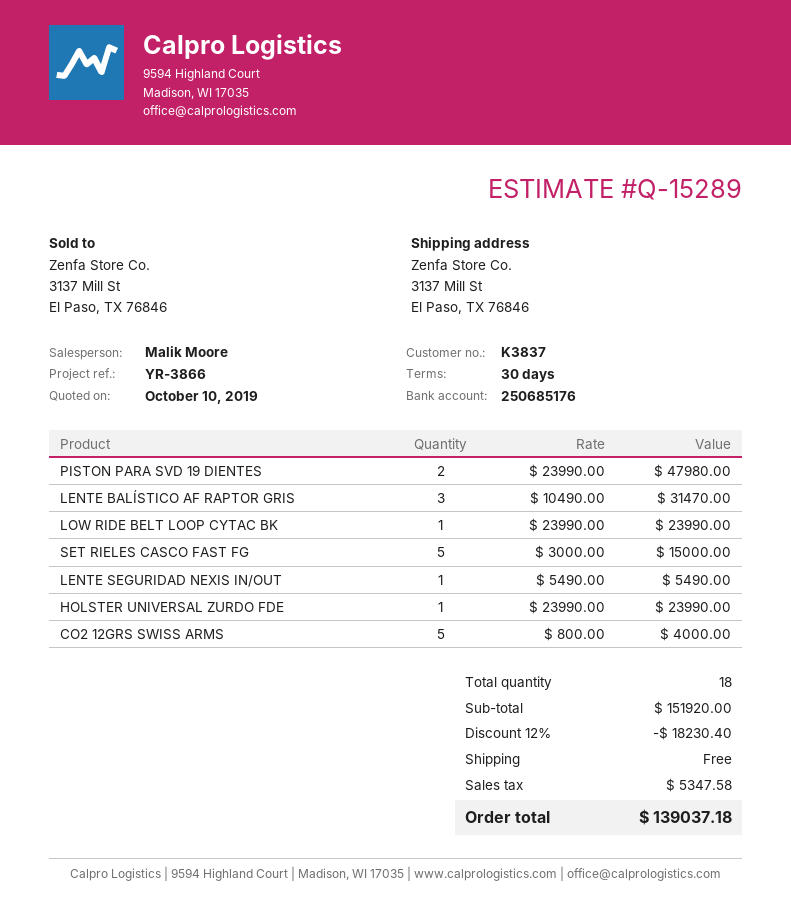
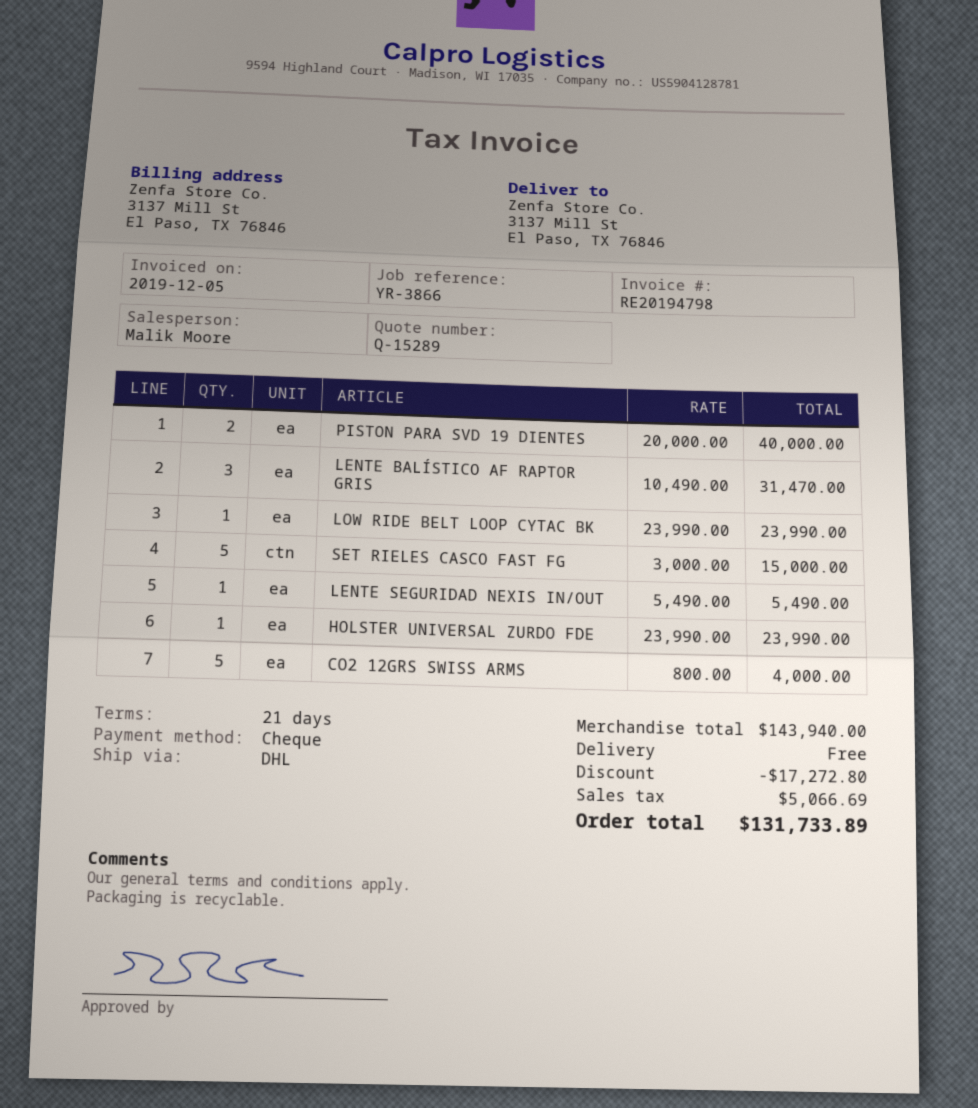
payment terms: 30 days -> 21 days
PISTON PARA SVD 19 DIENTES: 2 x 23990.00 = 47980.00 -> 2 x 20000.00 = 40000.00
subtotal: 151920.00 -> 143940.00
discount: 18230.40 -> 17272.80
tax: 5347.58 -> 5066.69
total: 139037.18 -> 131733.89

